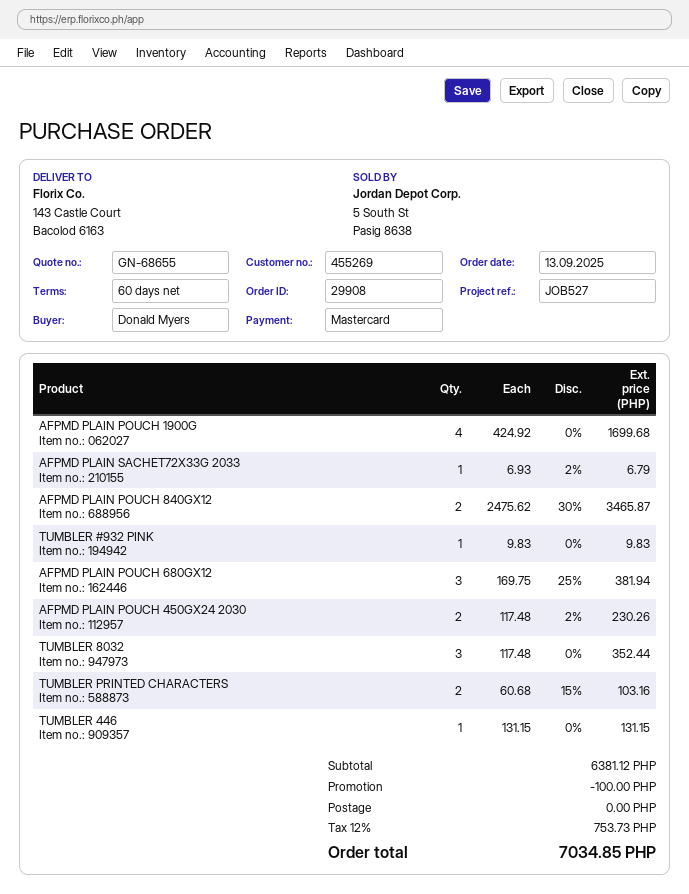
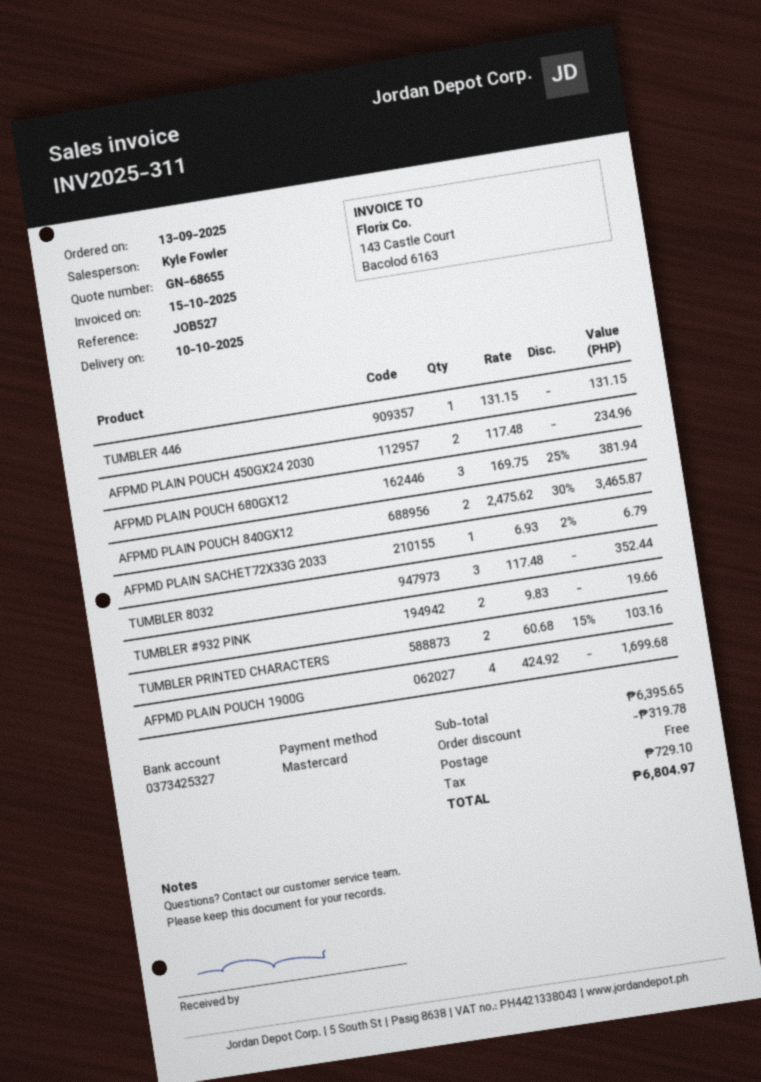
TUMBLER #932 PINK: 1 x 9.83 = 9.83 -> 2 x 9.83 = 19.66
AFPMD PLAIN POUCH 450GX24 2030: 2 x 117.48 - 2% = 230.26 -> 2 x 117.48 = 234.96
subtotal: 6381.12 -> 6395.65
discount: 100.00 -> 319.78
tax: 753.73 -> 729.10
total: 7034.85 -> 6804.97

